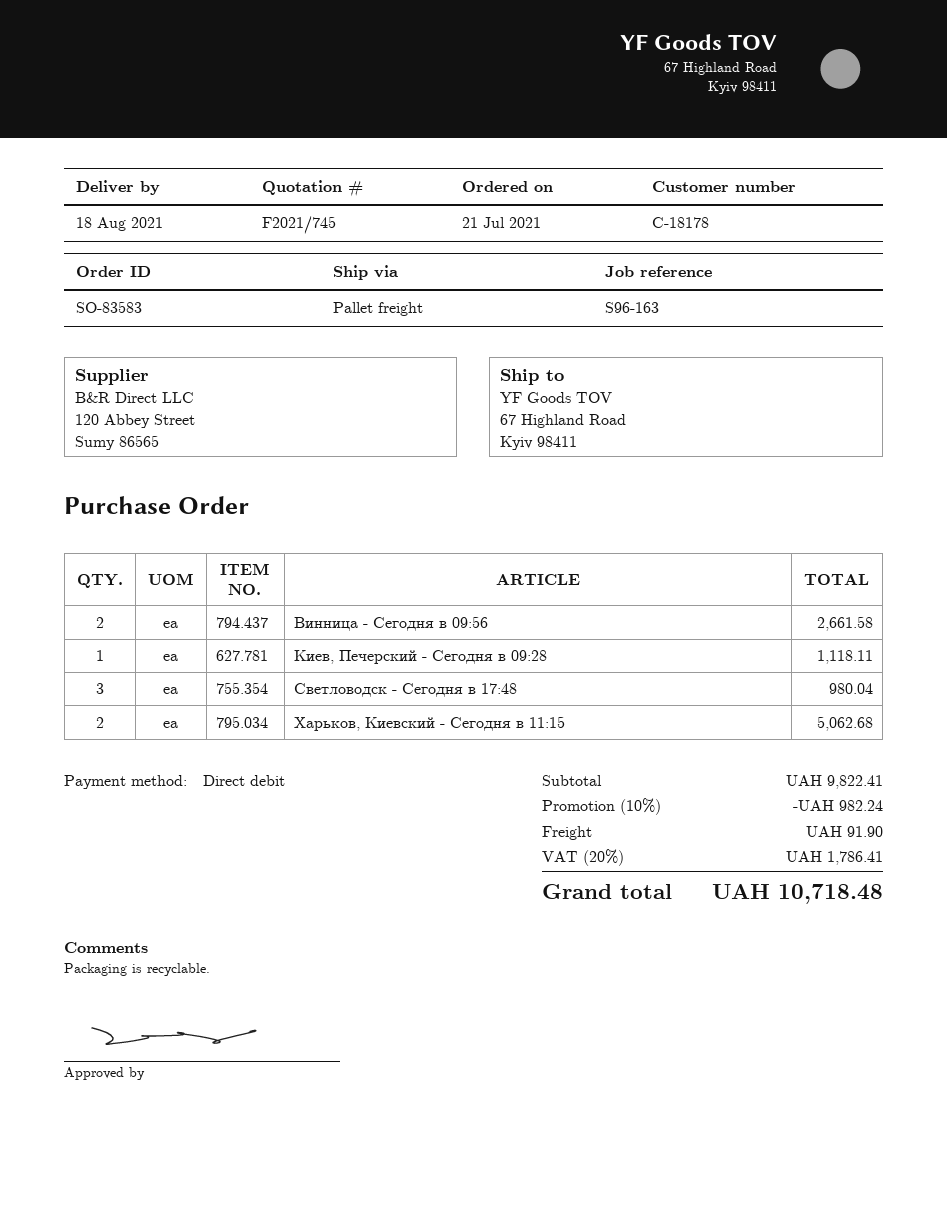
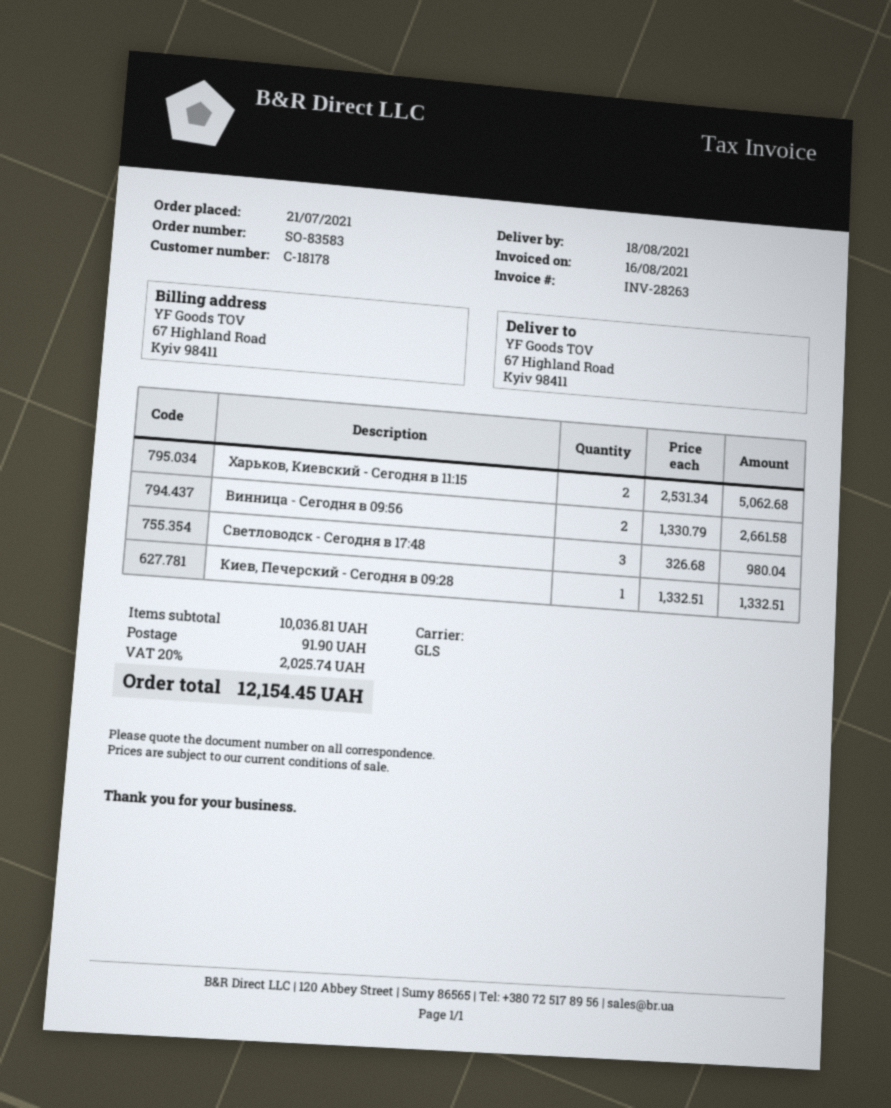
shipping method: pallet freight -> GLS
Киев, Печерский - Сегодня в 09:28: 1 for 1118.11 -> 1 for 1332.51
subtotal: 9822.41 -> 10036.81
discount: 10% = 982.24 -> none
tax: 20% = 1786.41 -> 20% = 2025.74
total: 10718.48 -> 12154.45

